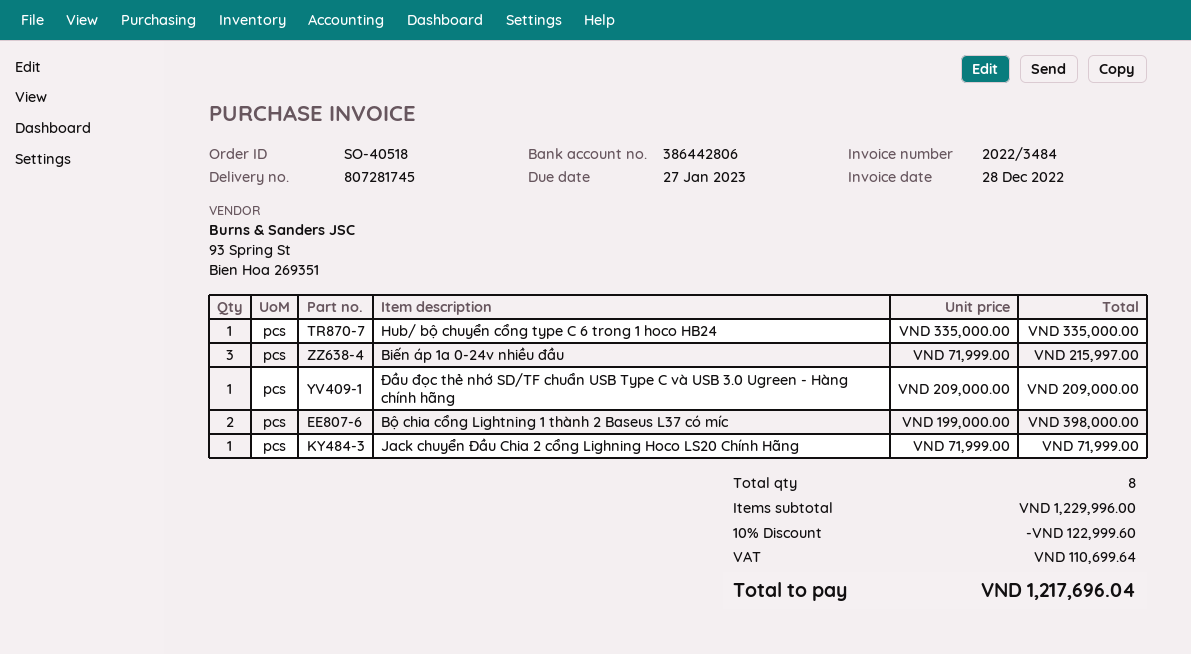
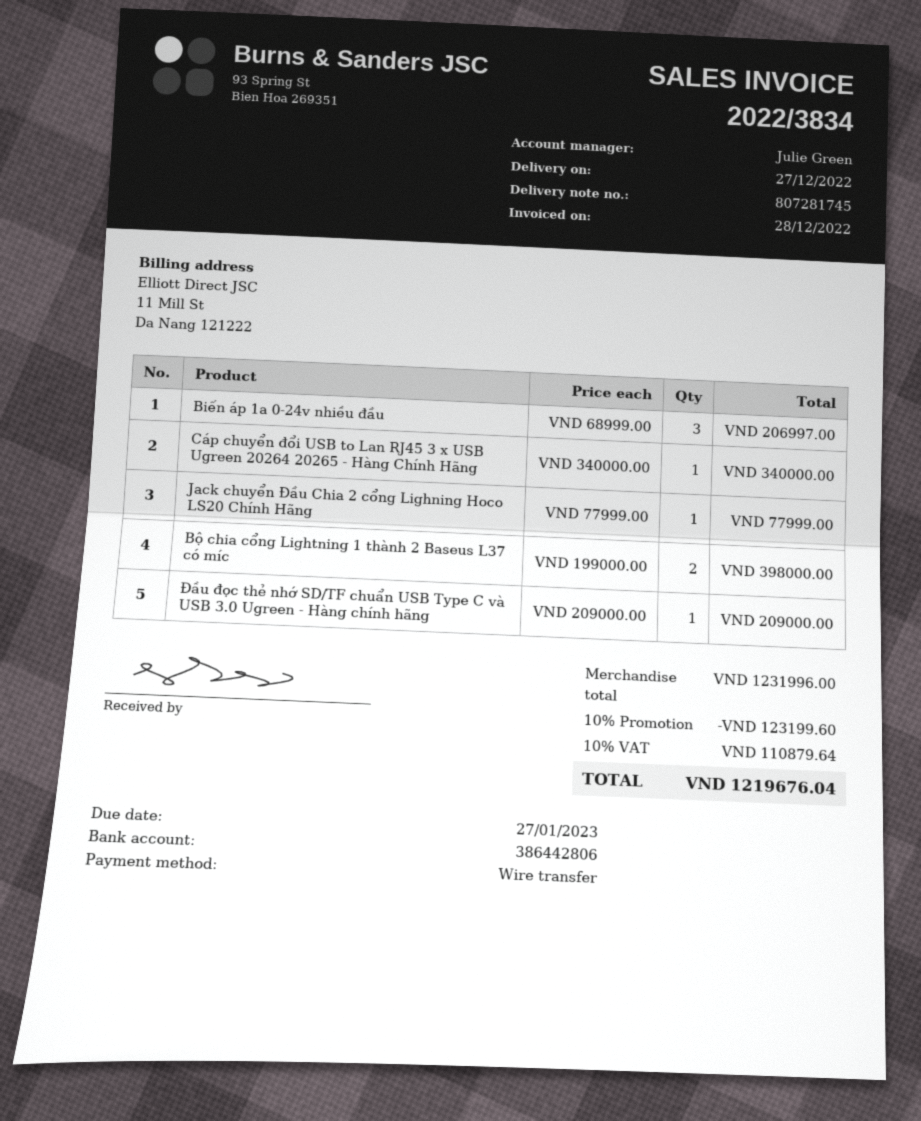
invoice number: 2022/3484 -> 2022/3834
Hub/ bộ chuyển cổng type C 6 trong 1 hoco HB24: 1 x 335000.00 = 335000.00 -> none
Biến áp 1a 0-24v nhiều đầu: 3 x 71999.00 = 215997.00 -> 3 x 68999.00 = 206997.00
Jack chuyển Đầu Chia 2 cổng Lighning Hoco LS20 Chính Hãng: 1 x 71999.00 = 71999.00 -> 1 x 77999.00 = 77999.00
Cáp chuyển đổi USB to Lan RJ45 3 x USB Ugreen 20264 20265 - Hàng Chính Hãng: none -> 1 x 340000.00 = 340000.00
subtotal: 1229996.00 -> 1231996.00
discount: 10% = 122999.60 -> 10% = 123199.60
tax: 110699.64 -> 110879.64
total: 1217696.04 -> 1219676.04

